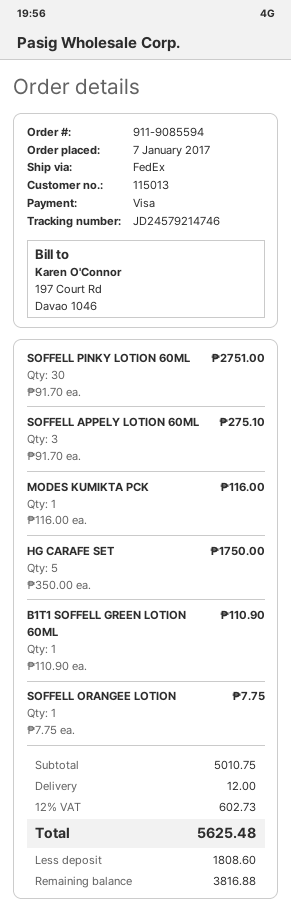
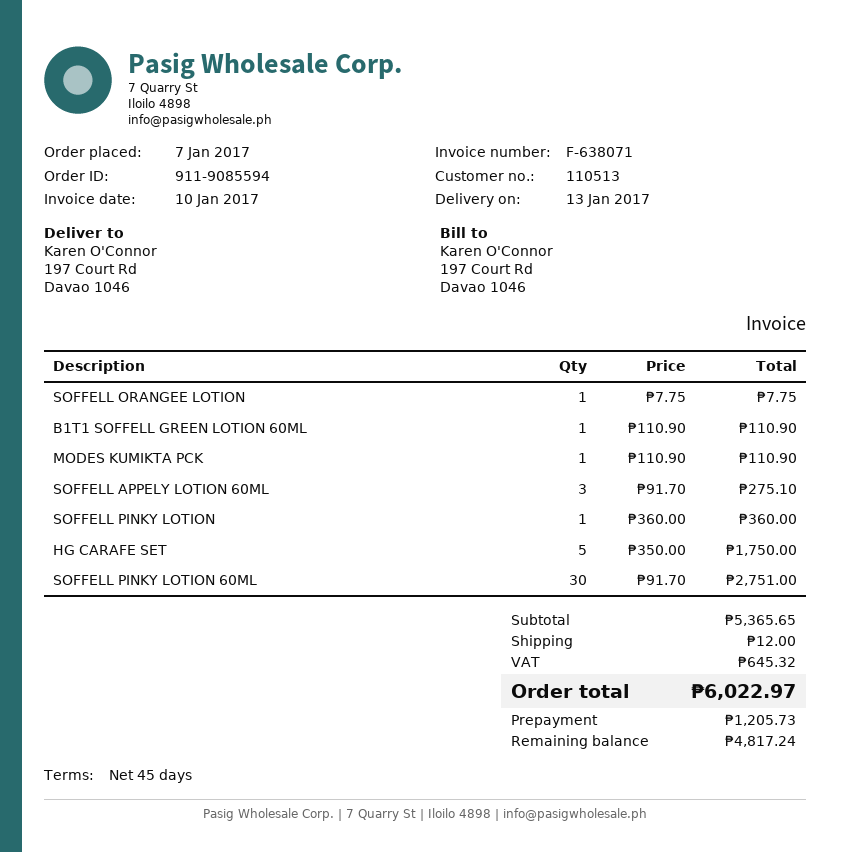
customer number: 115013 -> 110513
MODES KUMIKTA PCK: 1 x 116.00 = 116.00 -> 1 x 110.90 = 110.90
SOFFELL PINKY LOTION: none -> 1 x 360.00 = 360.00
subtotal: 5010.75 -> 5365.65
tax: 602.73 -> 645.32
total: 5625.48 -> 6022.97
deposit: 1808.60 -> 1205.73
balance: 3816.88 -> 4817.24

